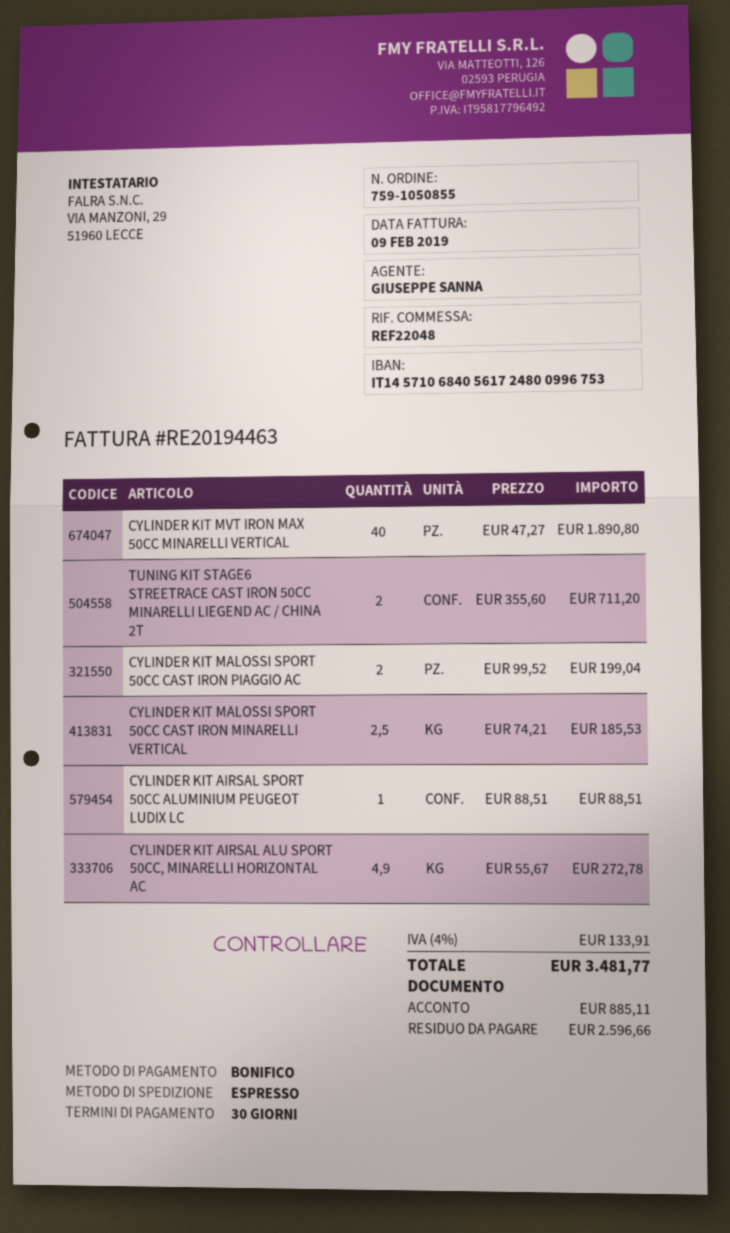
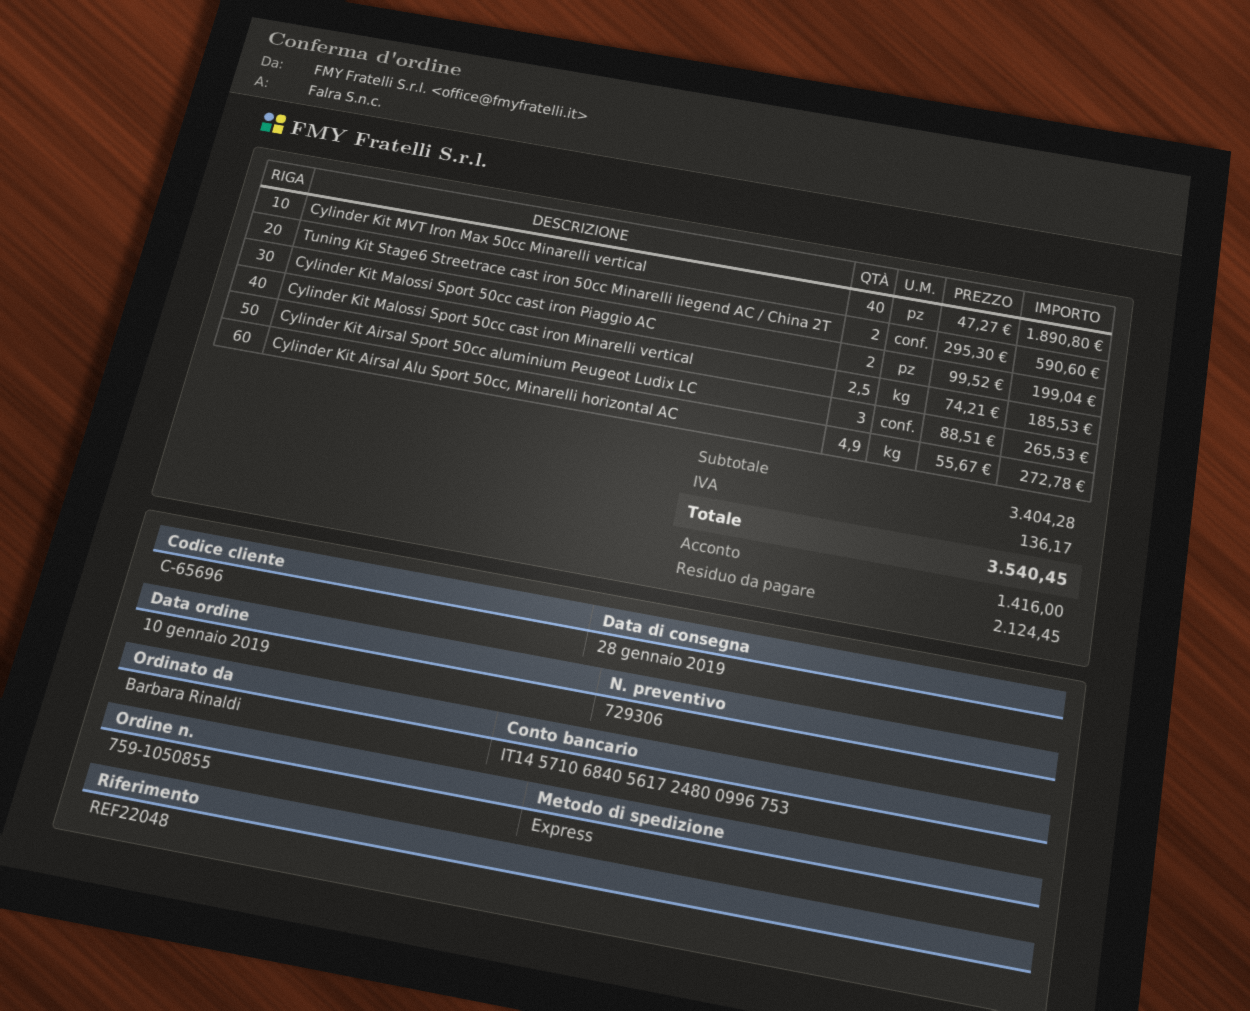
TUNING KIT STAGE6 STREETRACE CAST IRON 50CC MINARELLI LIEGEND AC / CHINA 2T: 2 x 355.60 = 711.20 -> 2 x 295.30 = 590.60
CYLINDER KIT AIRSAL SPORT 50CC ALUMINIUM PEUGEOT LUDIX LC: 1 x 88.51 = 88.51 -> 3 x 88.51 = 265.53
tax: 133.91 -> 136.17
total: 3481.77 -> 3540.45
deposit: 885.11 -> 1416.00
balance: 2596.66 -> 2124.45

